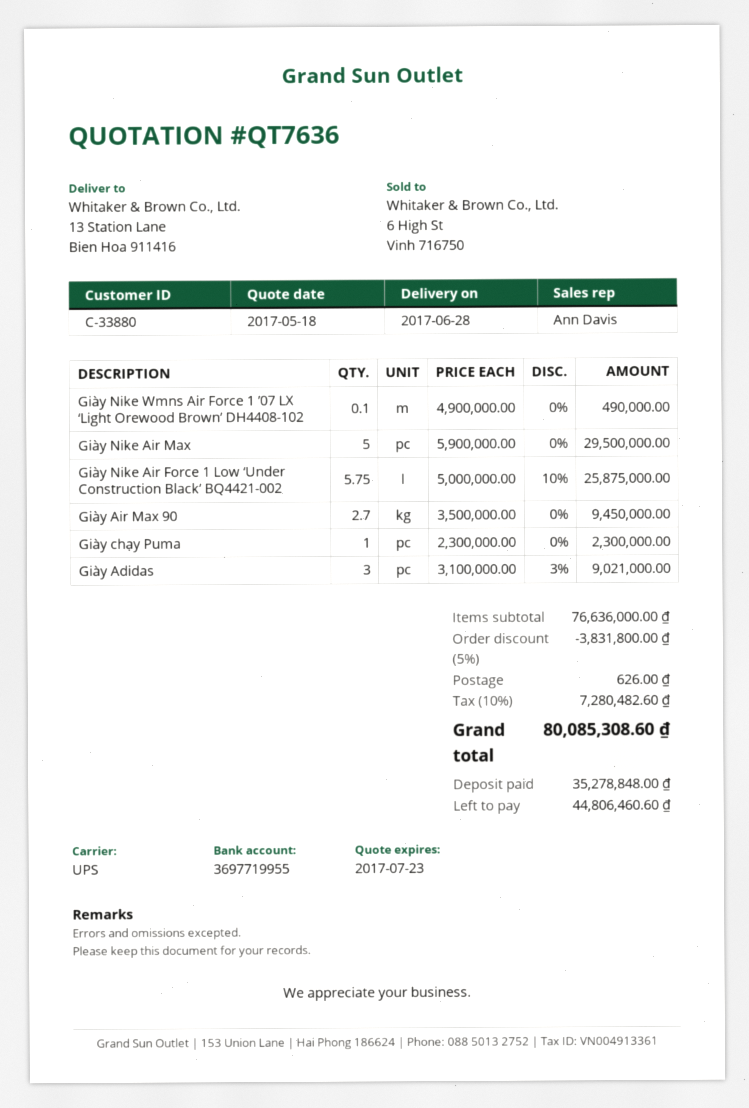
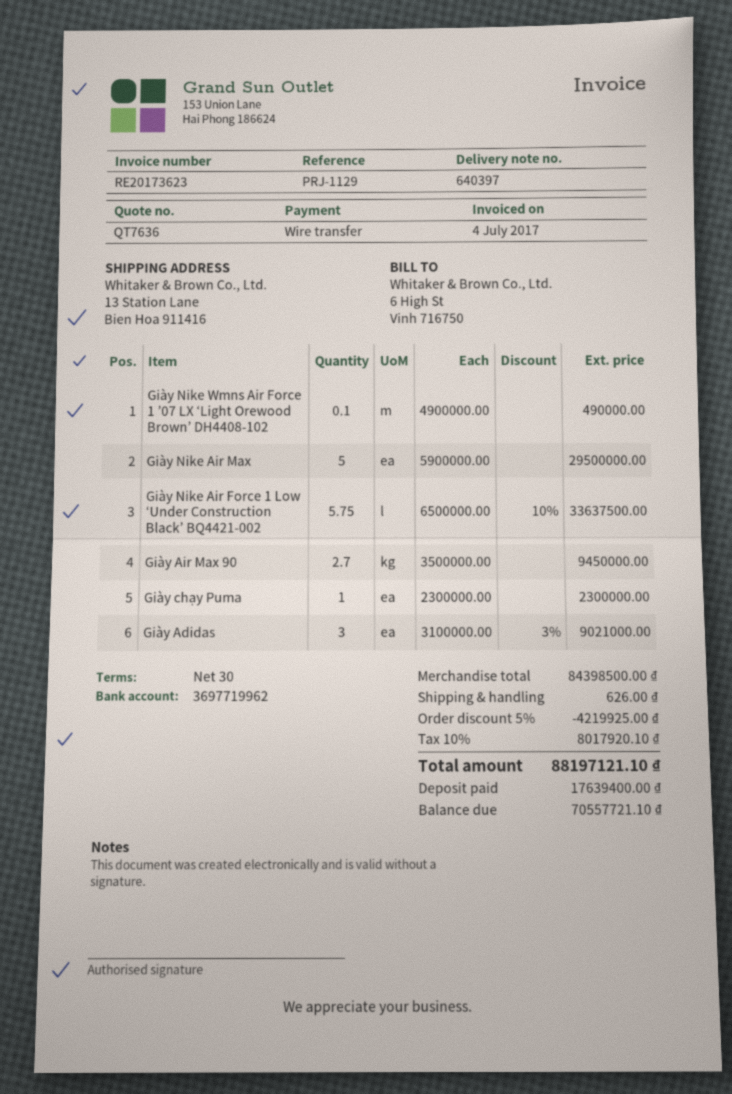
bank account: 3697719955 -> 3697719962
Giày Nike Air Force 1 Low ‘Under Construction Black’ BQ4421-002: 5.75 x 5000000.00 - 10% = 25875000.00 -> 5.75 x 6500000.00 - 10% = 33637500.00
subtotal: 76636000.00 -> 84398500.00
discount: 5% = 3831800.00 -> 5% = 4219925.00
tax: 10% = 7280482.60 -> 10% = 8017920.10
total: 80085308.60 -> 88197121.10
deposit: 35278848.00 -> 17639400.00
balance: 44806460.60 -> 70557721.10

